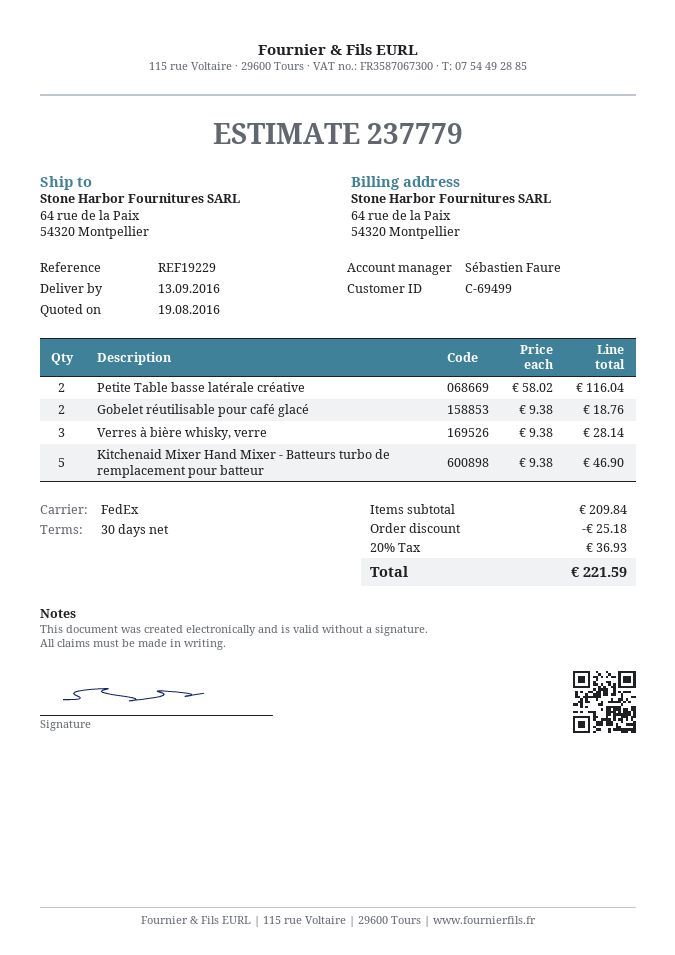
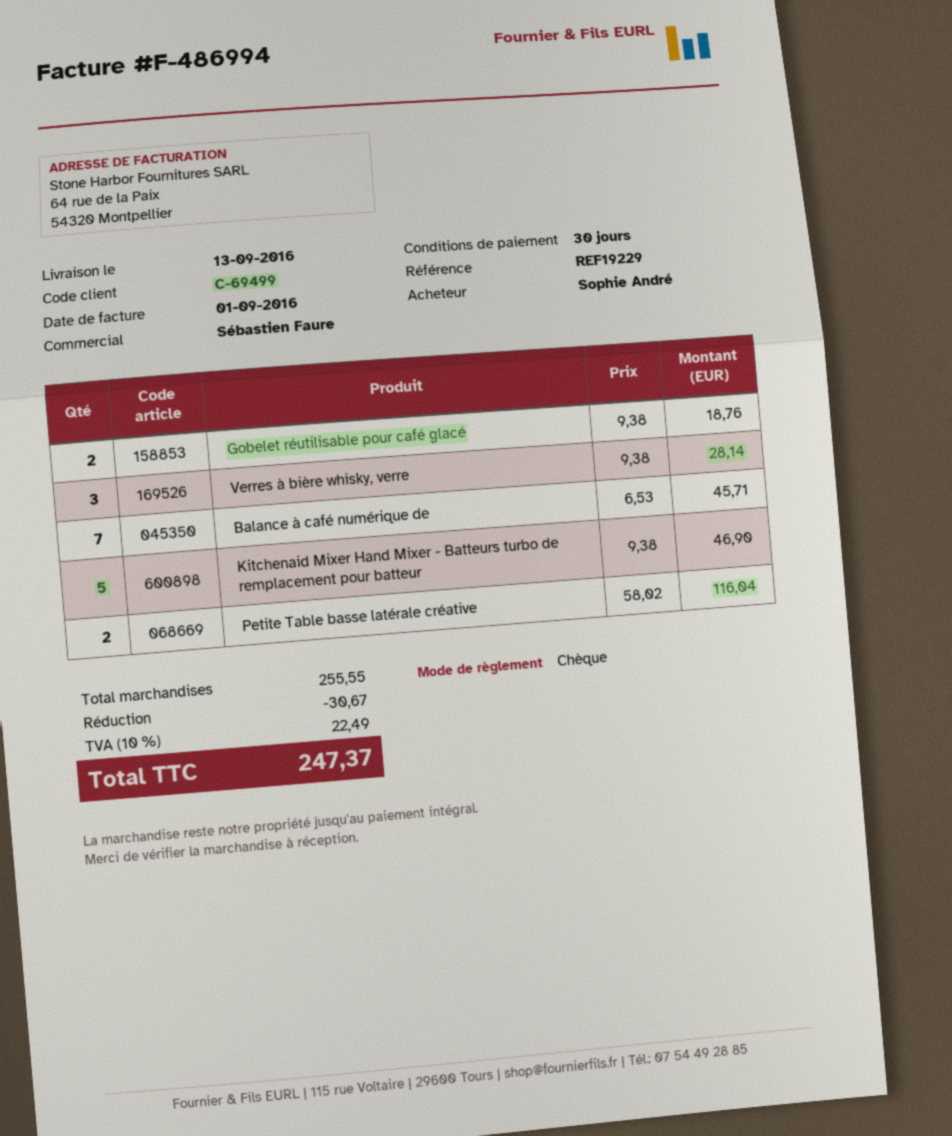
Balance à café numérique de: none -> 7 x 6.53 = 45.71
subtotal: 209.84 -> 255.55
discount: 25.18 -> 30.67
tax: 20% = 36.93 -> 10% = 22.49
total: 221.59 -> 247.37

